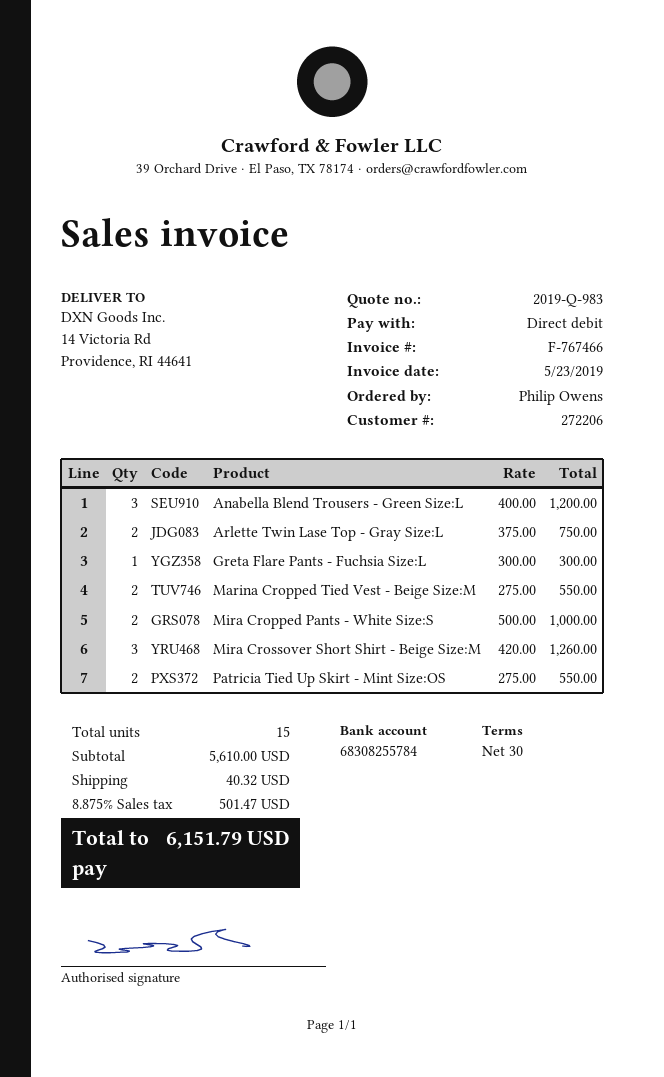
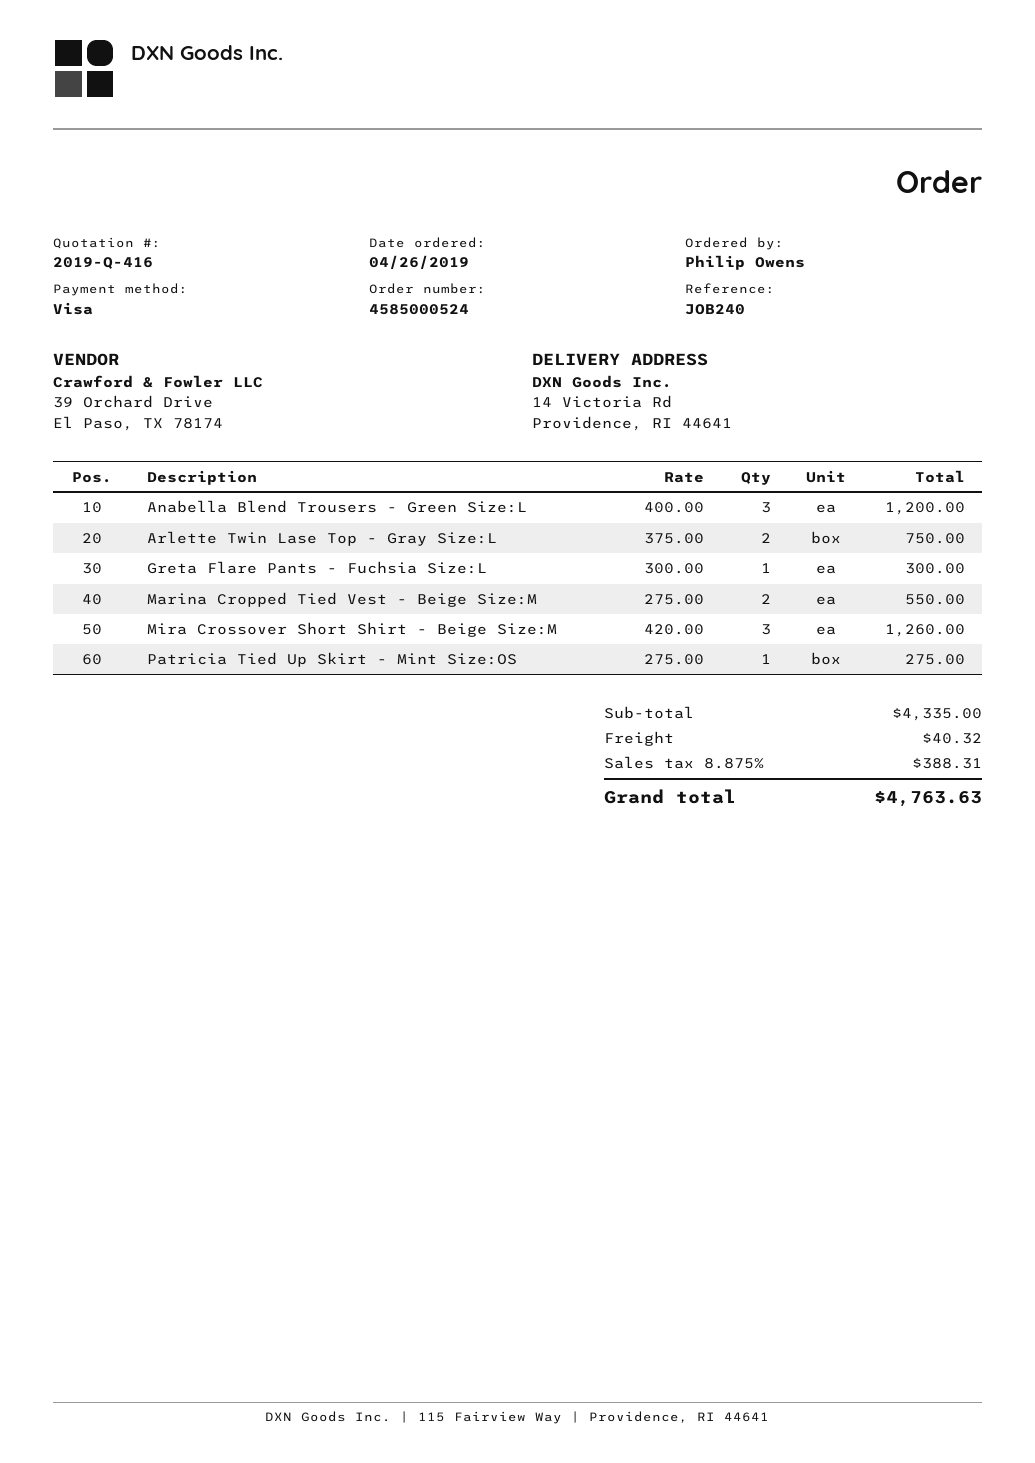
quote number: 2019-Q-983 -> 2019-Q-416
payment method: direct debit -> Visa
Mira Cropped Pants - White Size:S: 2 x 500.00 = 1000.00 -> none
Patricia Tied Up Skirt - Mint Size:OS: 2 x 275.00 = 550.00 -> 1 x 275.00 = 275.00
subtotal: 5610.00 -> 4335.00
tax: 8.875% = 501.47 -> 8.875% = 388.31
total: 6151.79 -> 4763.63

